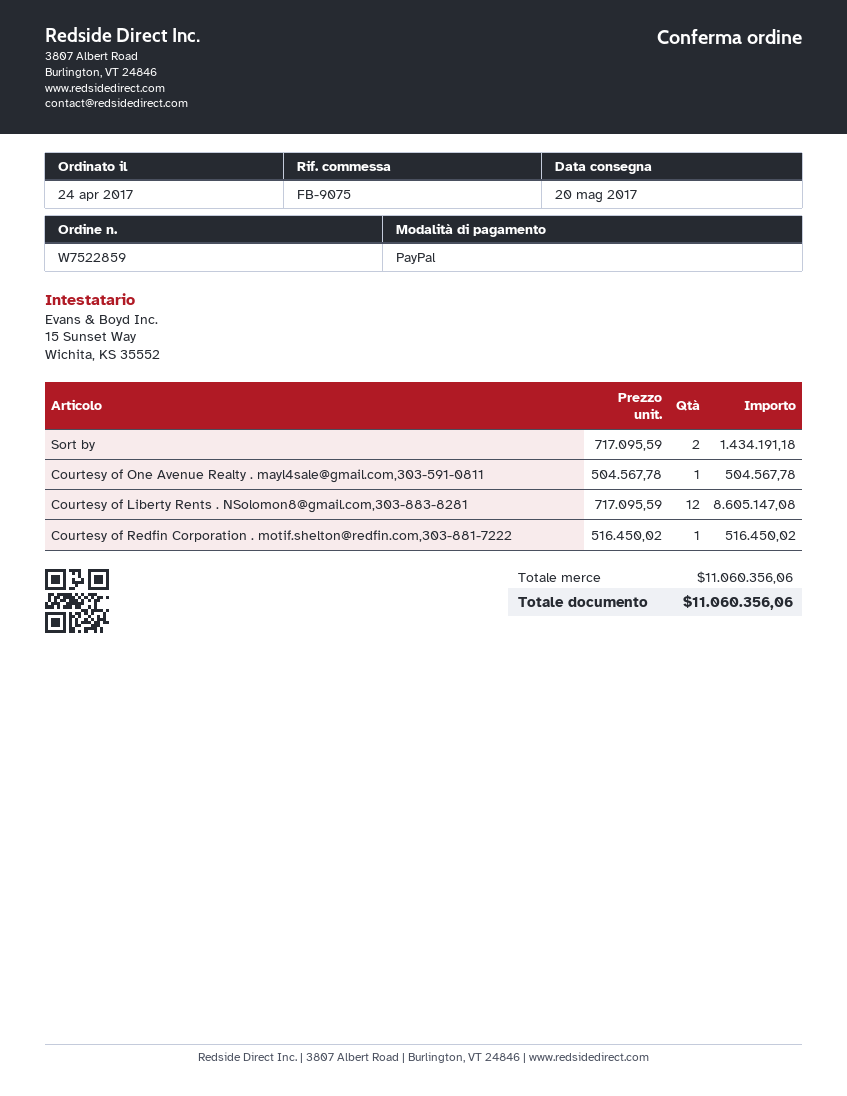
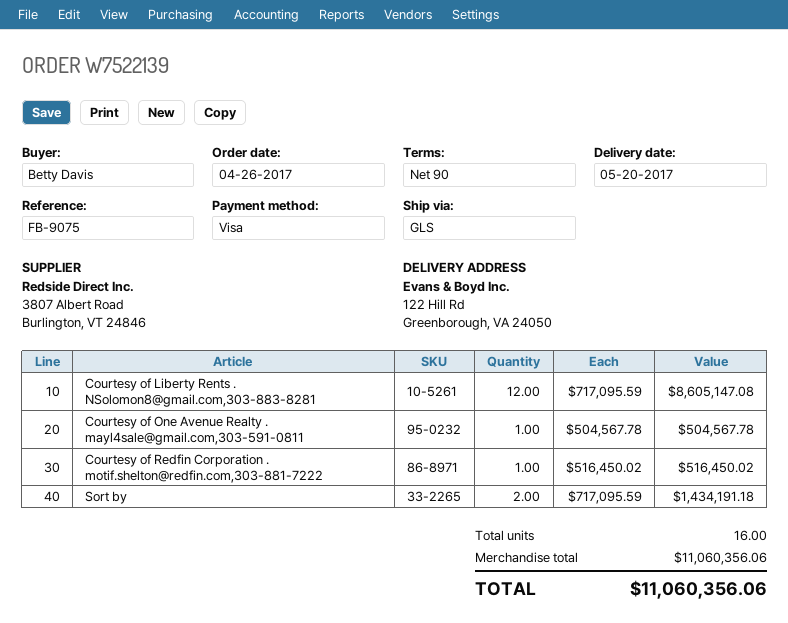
order number: W7522859 -> W7522139
order date: 2017-04-24 -> 2017-04-26
payment method: PayPal -> Visa

